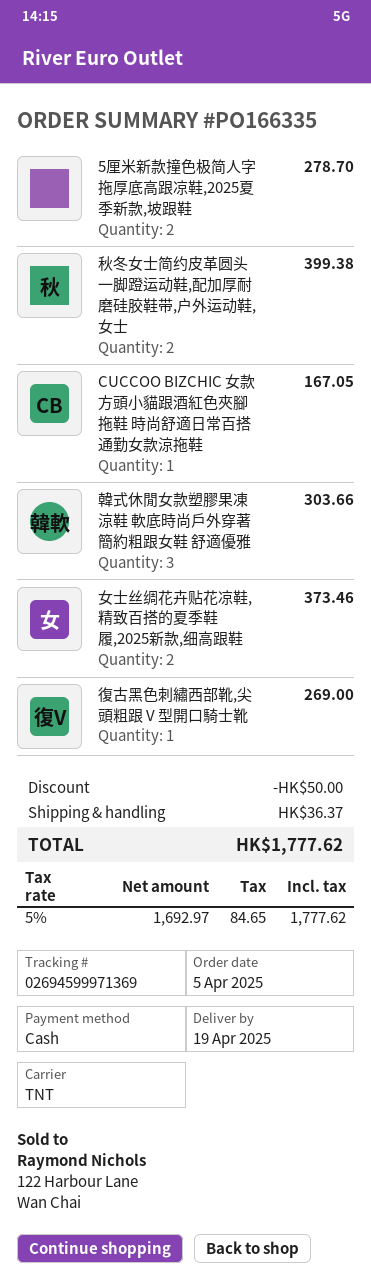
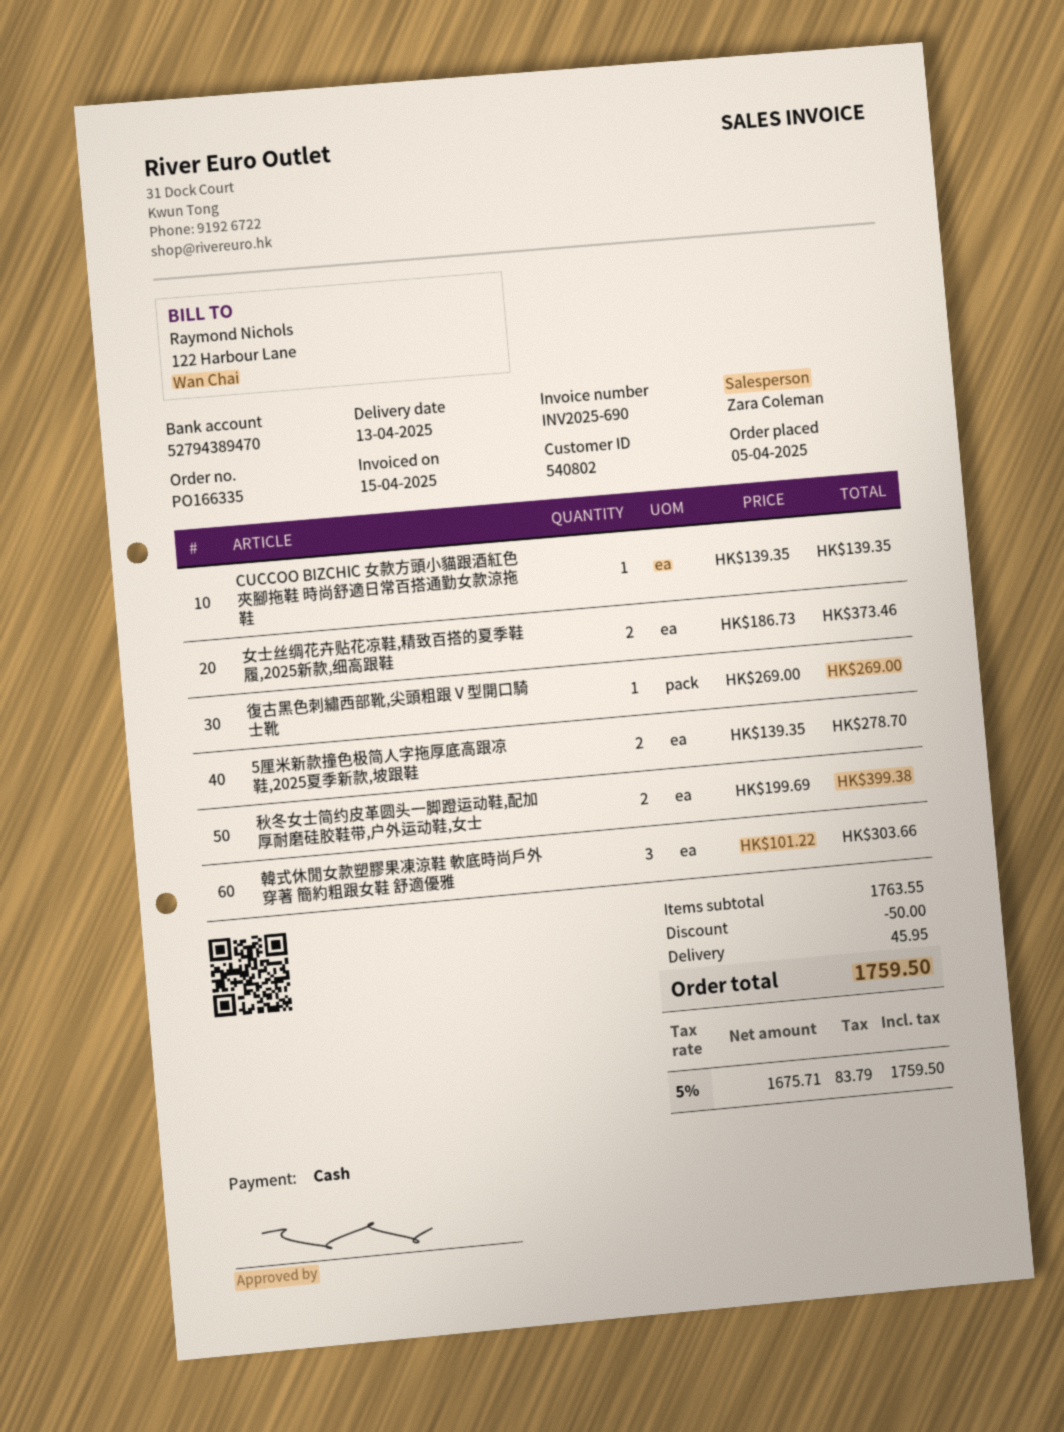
delivery date: 2025-04-19 -> 2025-04-13
CUCCOO BIZCHIC 女款方頭小貓跟酒紅色夾腳拖鞋 時尚舒適日常百搭通勤女款涼拖鞋: 1 for 167.05 -> 1 for 139.35
shipping: 36.37 -> 45.95
net: 1692.97 -> 1675.71
tax: 5% = 84.65 -> 5% = 83.79
total: 1777.62 -> 1759.50

